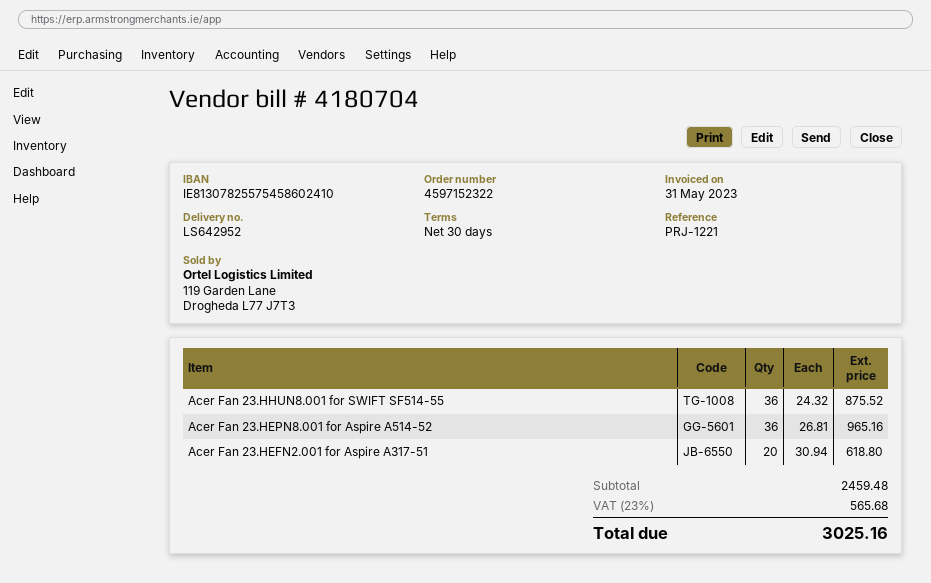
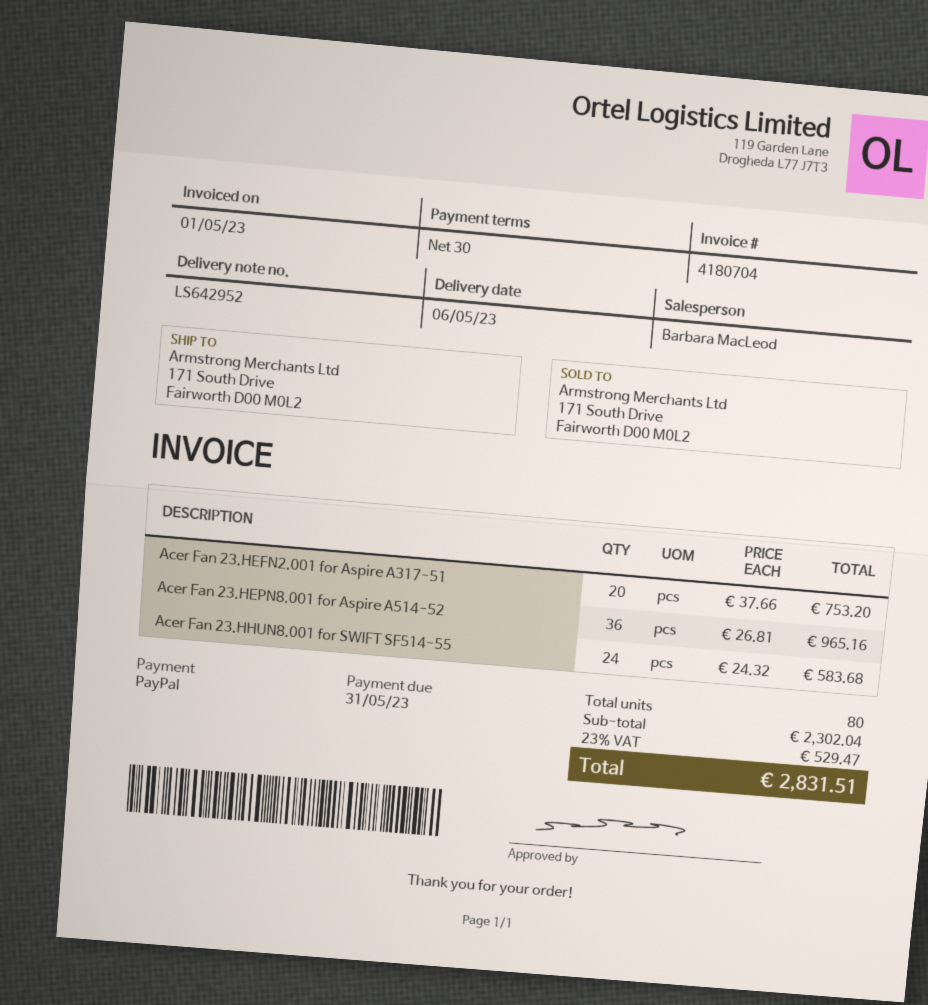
invoice date: 2023-05-31 -> 2023-05-01
Acer Fan 23.HHUN8.001 for SWIFT SF514-55: 36 x 24.32 = 875.52 -> 24 x 24.32 = 583.68
Acer Fan 23.HEFN2.001 for Aspire A317-51: 20 x 30.94 = 618.80 -> 20 x 37.66 = 753.20
subtotal: 2459.48 -> 2302.04
tax: 23% = 565.68 -> 23% = 529.47
total: 3025.16 -> 2831.51

